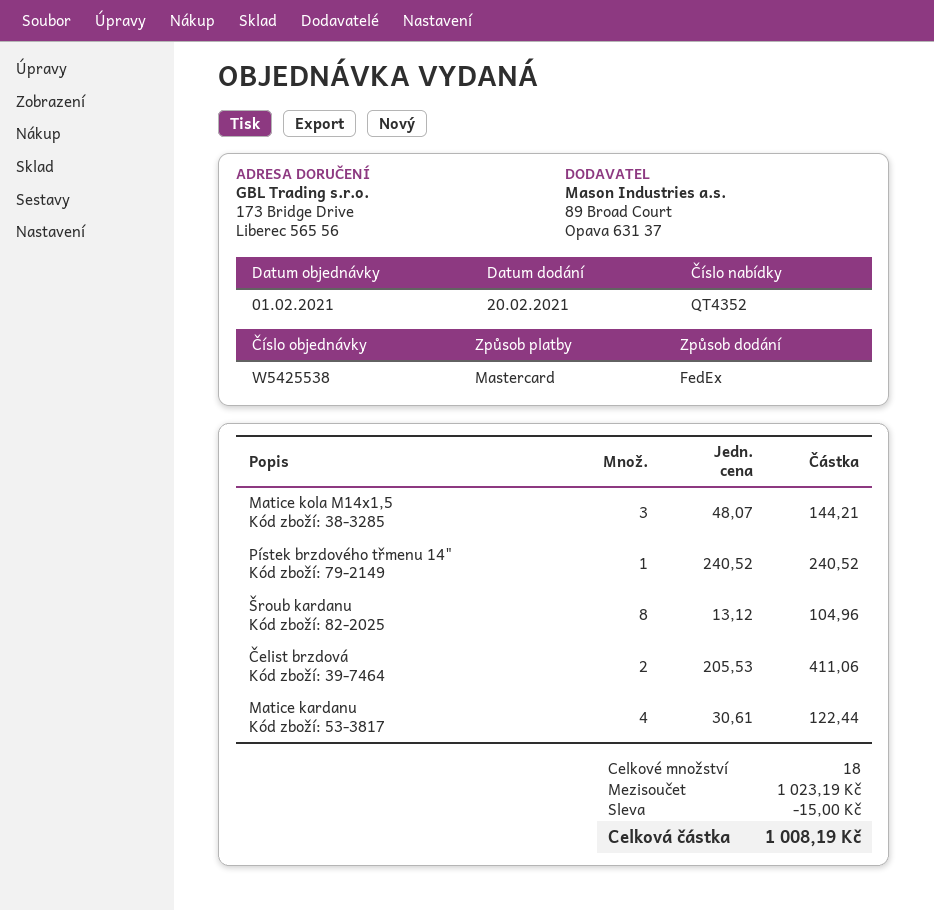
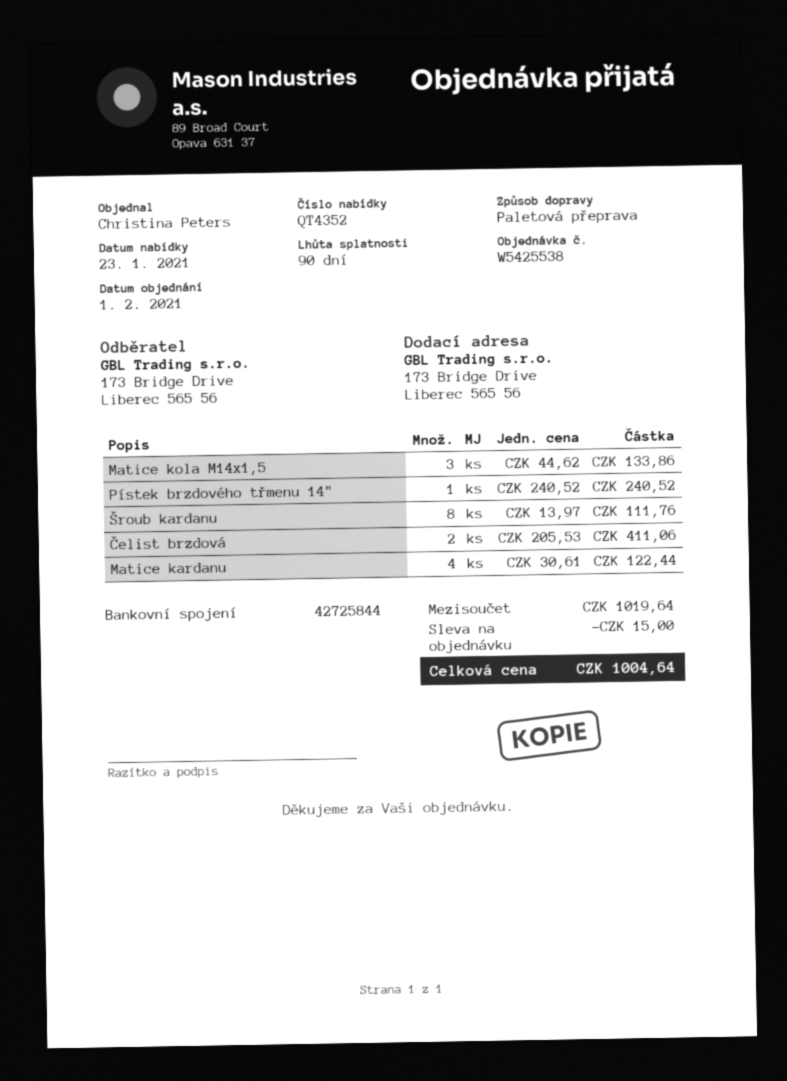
shipping method: FedEx -> pallet freight
Matice kola M14x1,5: 3 x 48.07 = 144.21 -> 3 x 44.62 = 133.86
Šroub kardanu: 8 x 13.12 = 104.96 -> 8 x 13.97 = 111.76
subtotal: 1023.19 -> 1019.64
total: 1008.19 -> 1004.64

